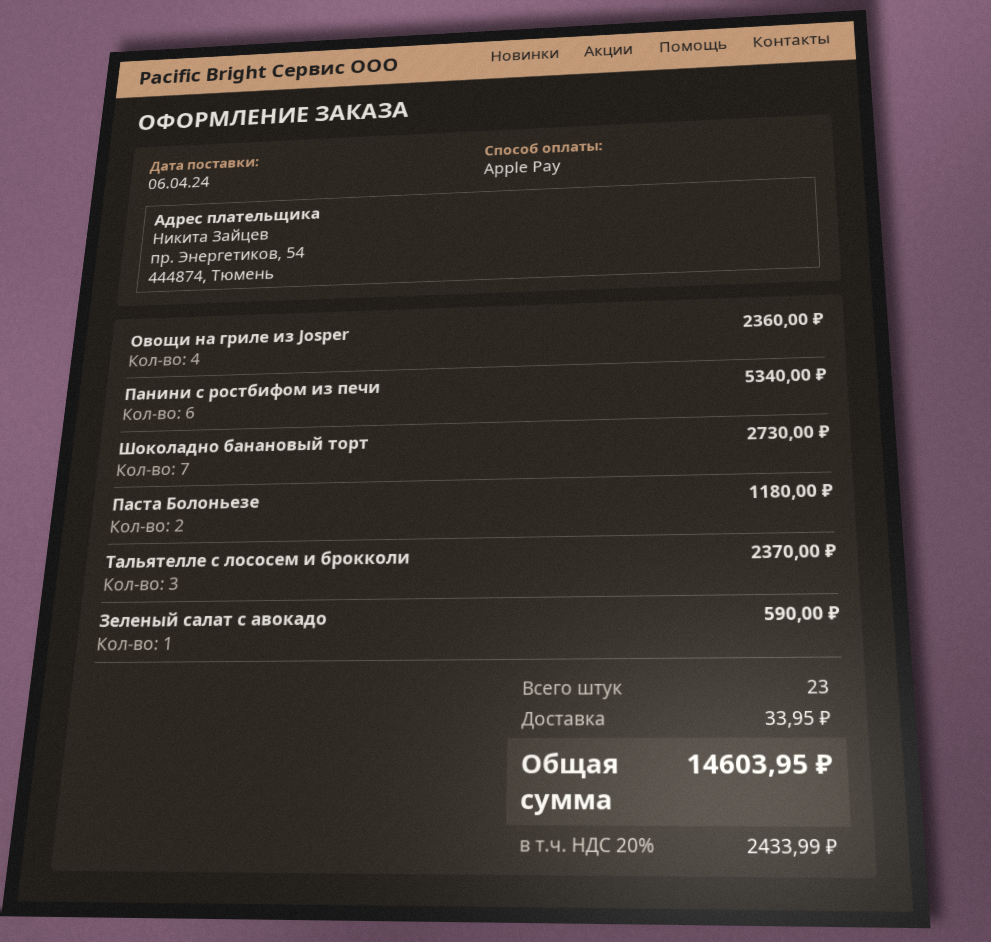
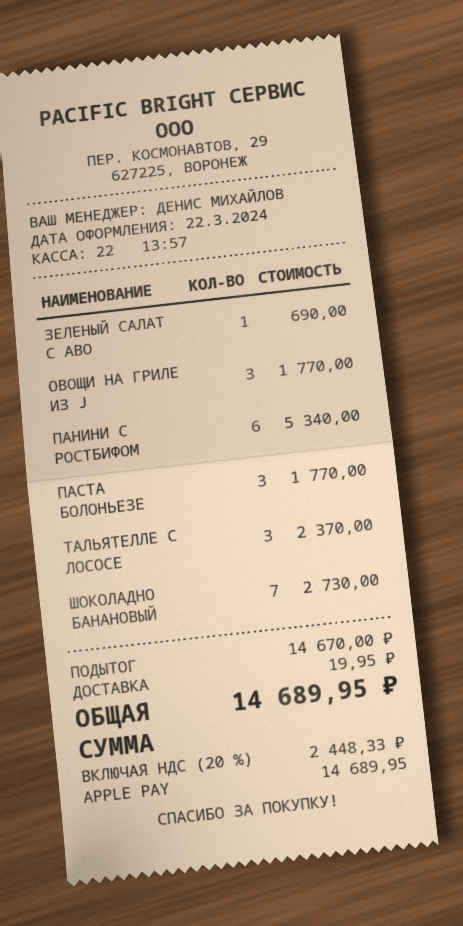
Овощи на гриле из Josper: 4 for 2360.00 -> 3 for 1770.00
Паста Болоньезе: 2 for 1180.00 -> 3 for 1770.00
Зеленый салат с авокадо: 1 for 590.00 -> 1 for 690.00
shipping: 33.95 -> 19.95
tax: 20% = 2433.99 -> 20% = 2448.33
total: 14603.95 -> 14689.95

